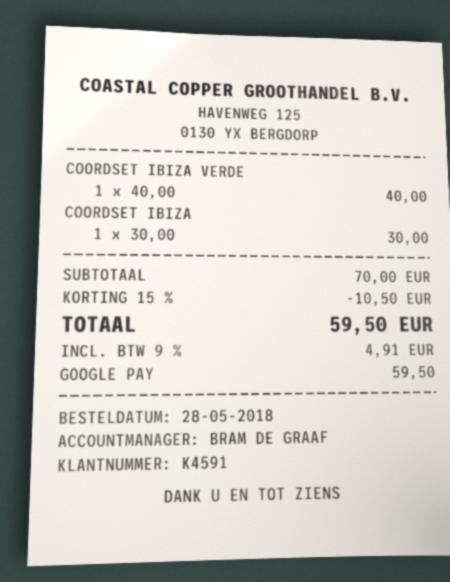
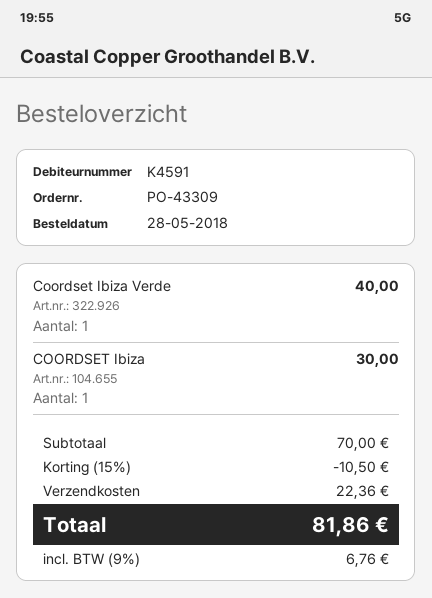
shipping: none -> 22.36
tax: 9% = 4.91 -> 9% = 6.76
total: 59.50 -> 81.86

